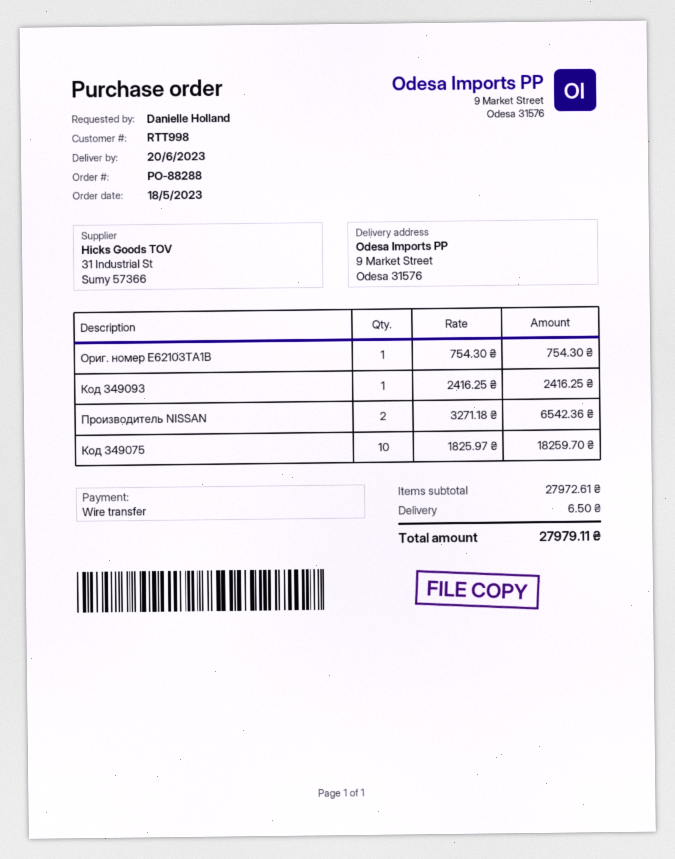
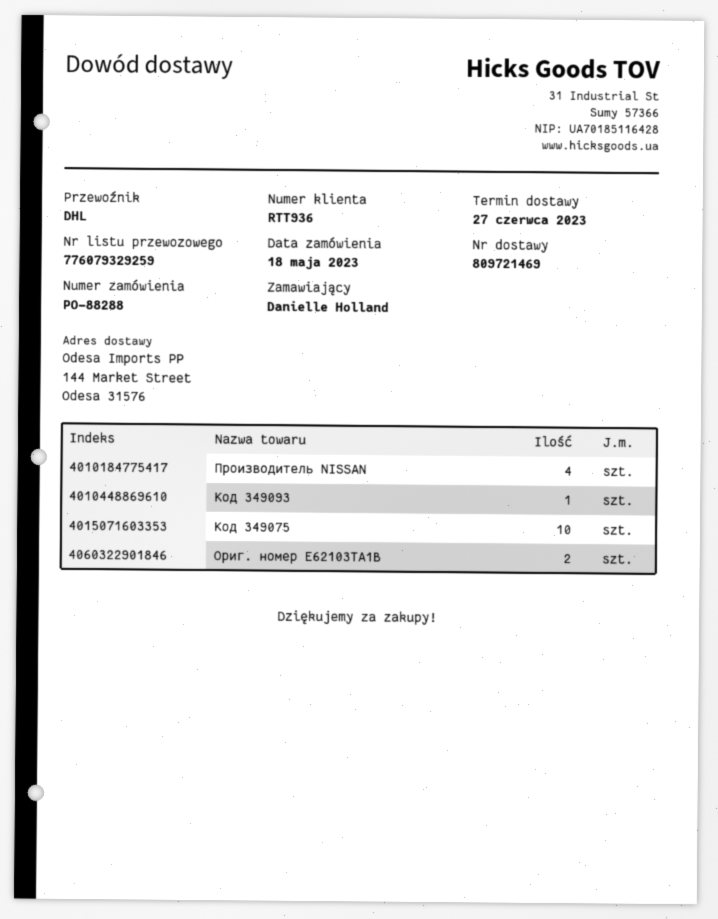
delivery date: 2023-06-20 -> 2023-06-27
customer number: RTT998 -> RTT936
ship to: 9 Market Street, Odesa 31576 -> 144 Market Street, Odesa 31576
Ориг. номер E62103TA1B: 1 -> 2
Производитель NISSAN: 2 -> 4

